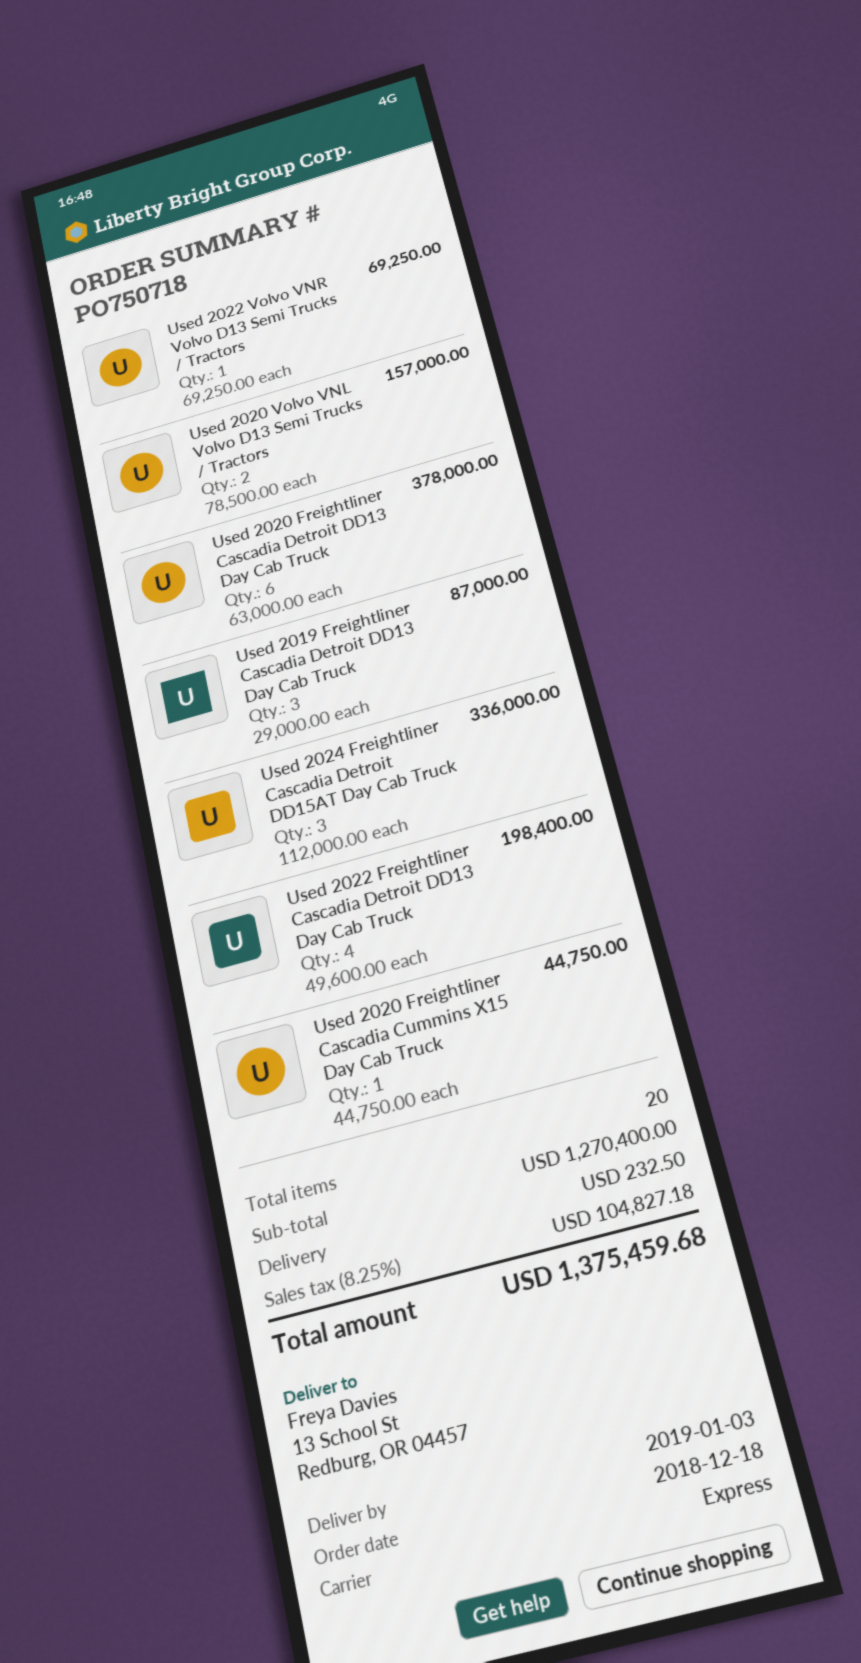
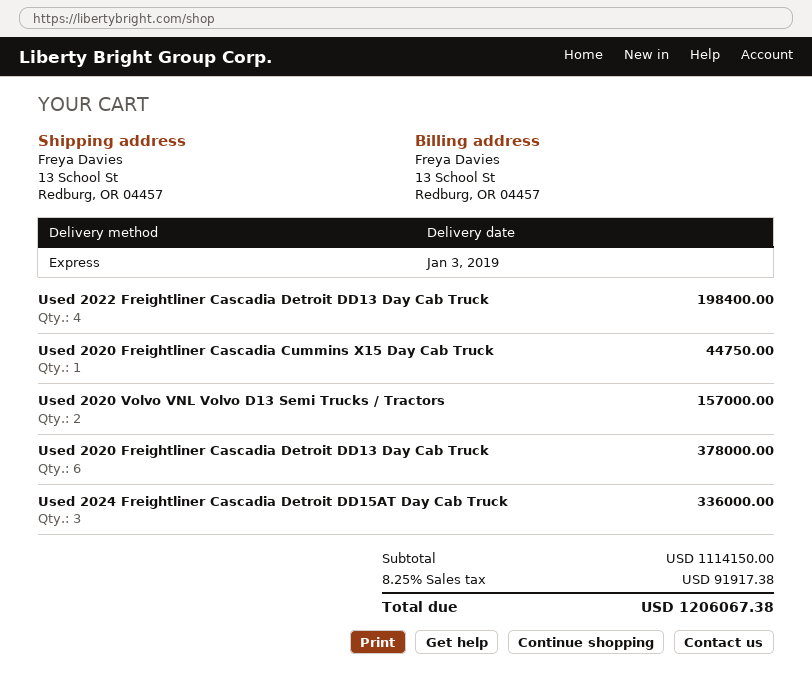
Used 2022 Volvo VNR Volvo D13 Semi Trucks / Tractors: 1 for 69250.00 -> none
Used 2019 Freightliner Cascadia Detroit DD13 Day Cab Truck: 3 for 87000.00 -> none
subtotal: 1270400.00 -> 1114150.00
shipping: 232.50 -> none
tax: 8.25% = 104827.18 -> 8.25% = 91917.38
total: 1375459.68 -> 1206067.38

